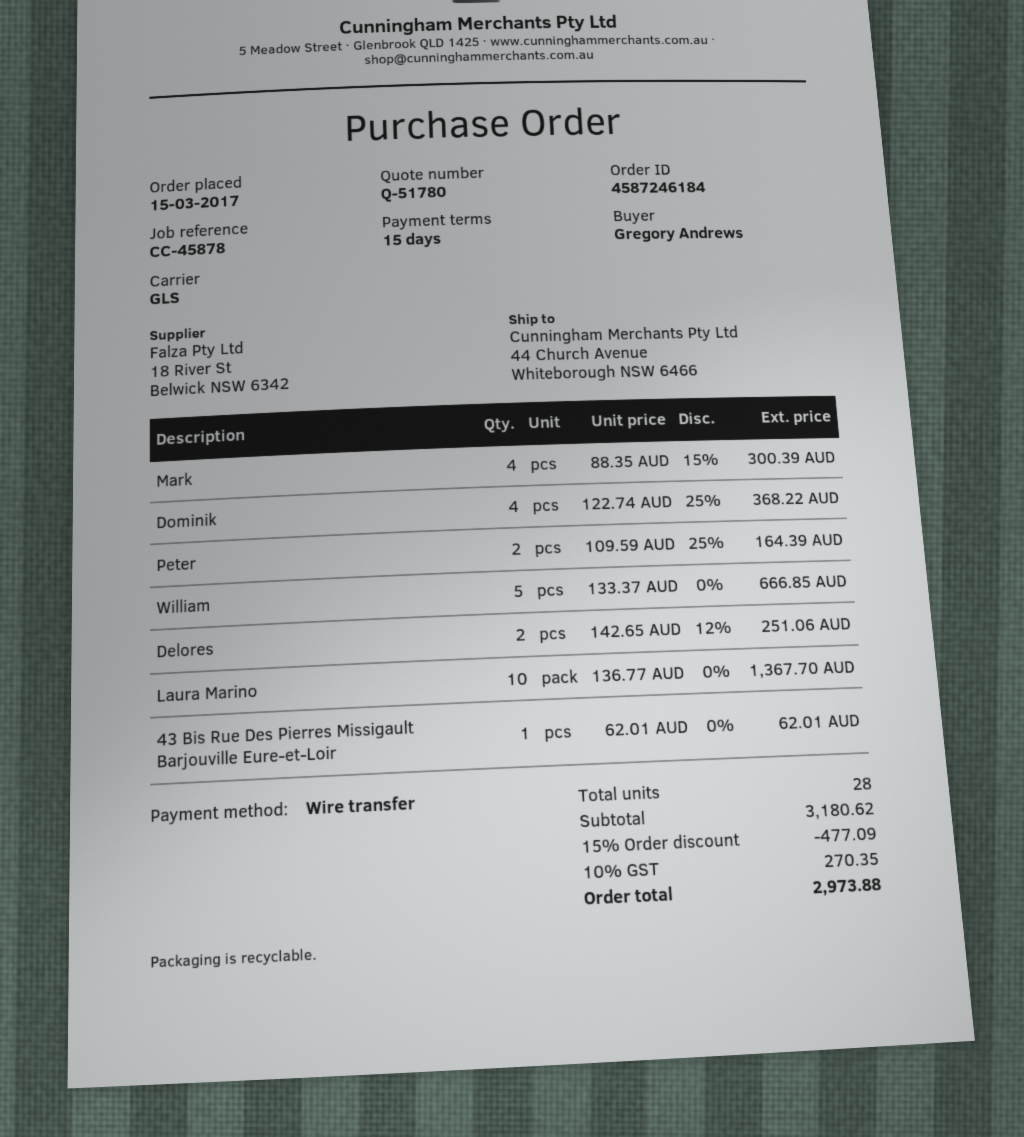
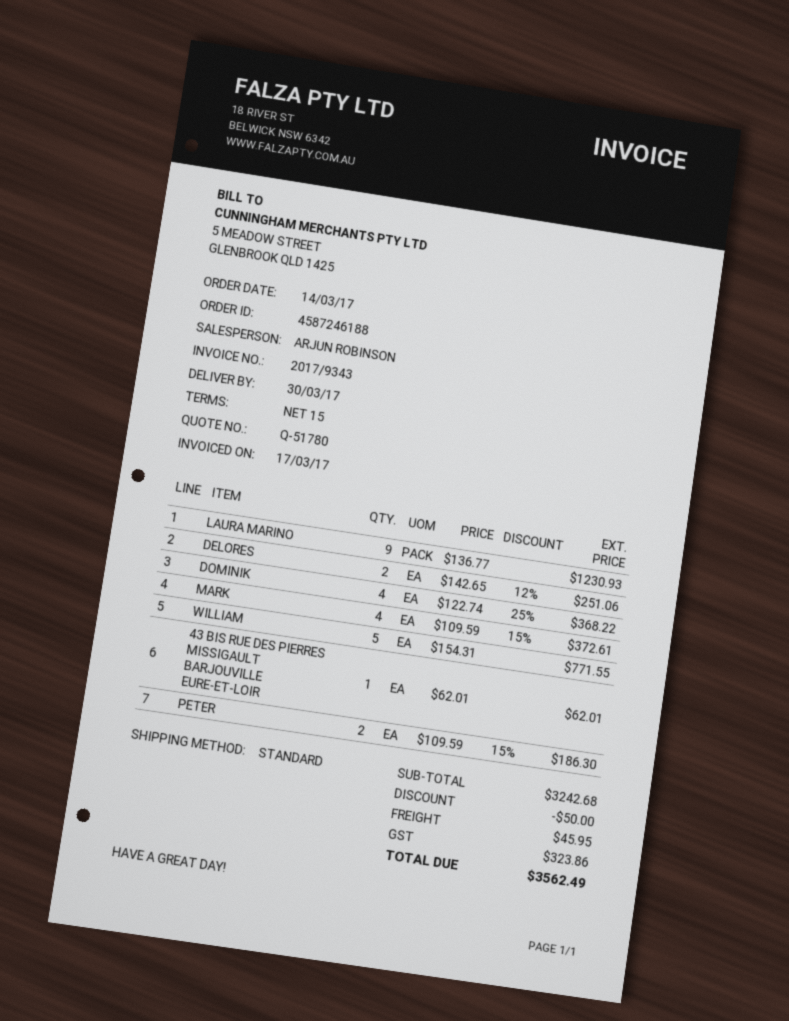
order number: 4587246184 -> 4587246188
order date: 2017-03-15 -> 2017-03-14
shipping method: GLS -> standard
Mark: 4 x 88.35 - 15% = 300.39 -> 4 x 109.59 - 15% = 372.61
Peter: 2 x 109.59 - 25% = 164.39 -> 2 x 109.59 - 15% = 186.30
William: 5 x 133.37 = 666.85 -> 5 x 154.31 = 771.55
Laura Marino: 10 x 136.77 = 1367.70 -> 9 x 136.77 = 1230.93
subtotal: 3180.62 -> 3242.68
discount: 477.09 -> 50.00
shipping: none -> 45.95
tax: 270.35 -> 323.86
total: 2973.88 -> 3562.49

